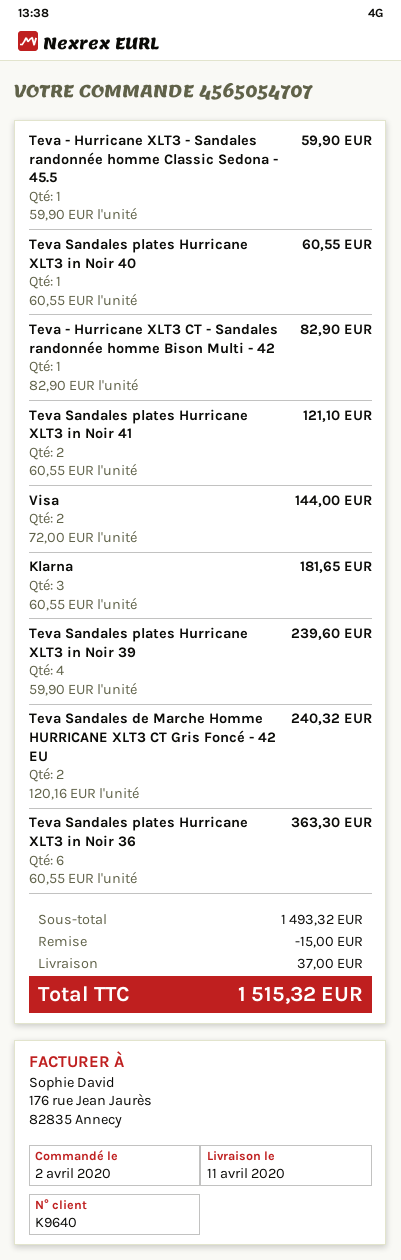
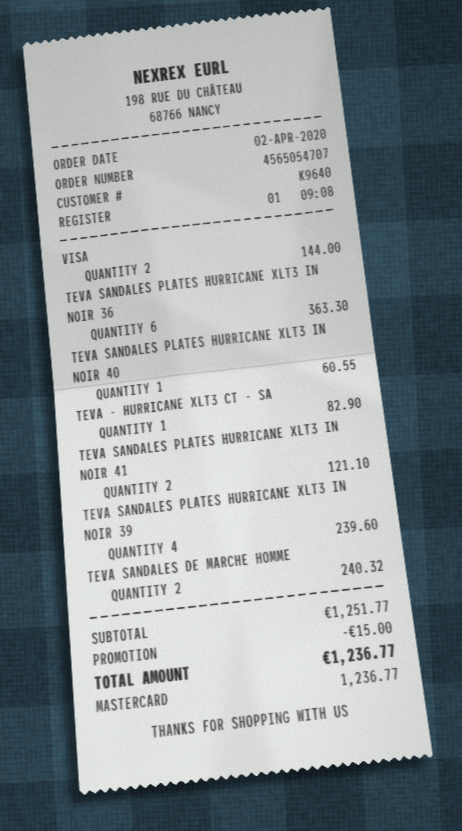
Teva - Hurricane XLT3 - Sandales randonnée homme Classic Sedona - 45.5: 1 for 59.90 -> none
Klarna: 3 for 181.65 -> none
subtotal: 1493.32 -> 1251.77
shipping: 37.00 -> none
total: 1515.32 -> 1236.77

